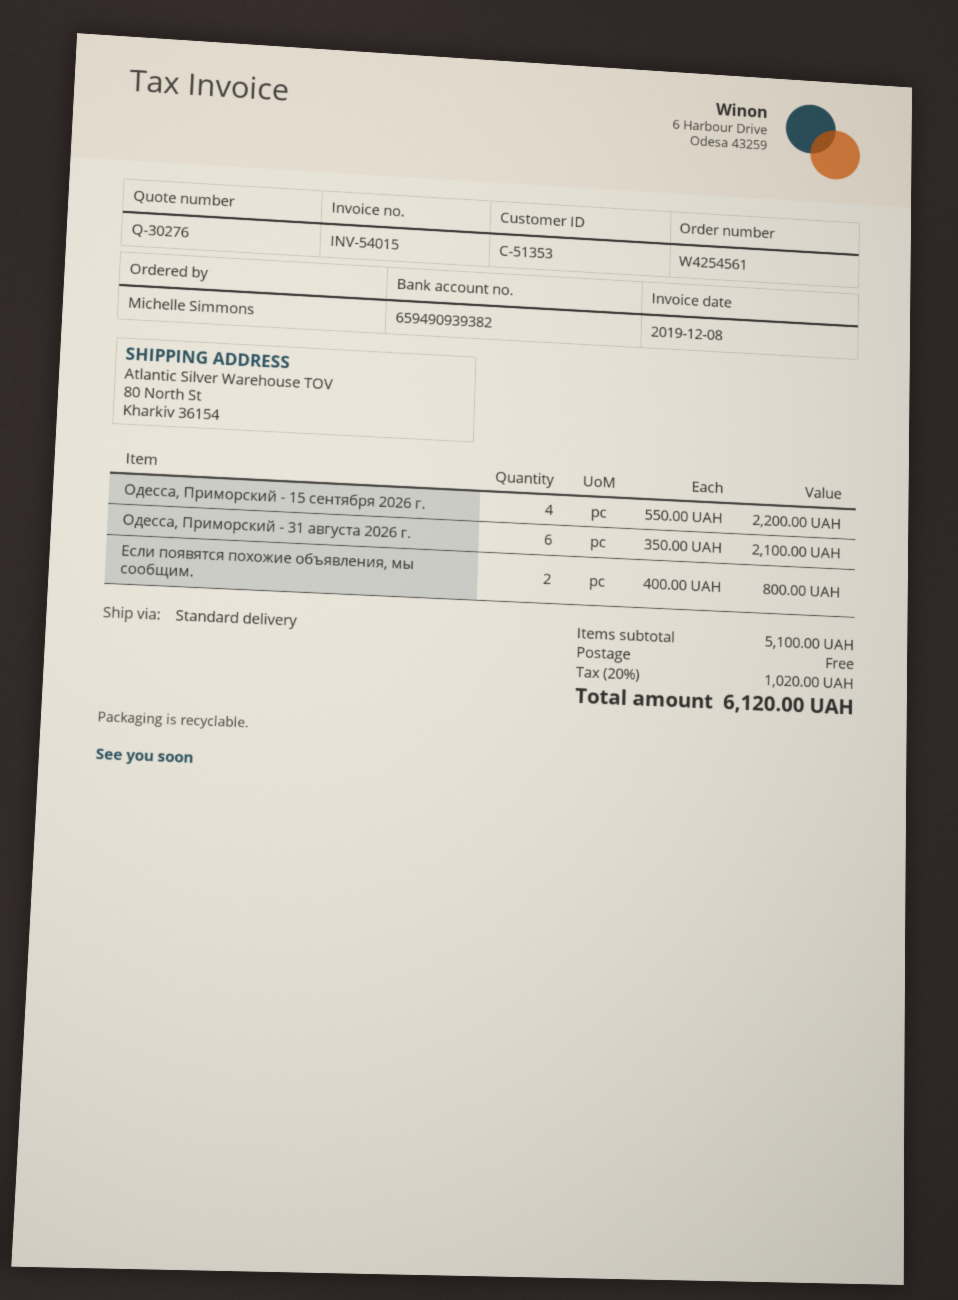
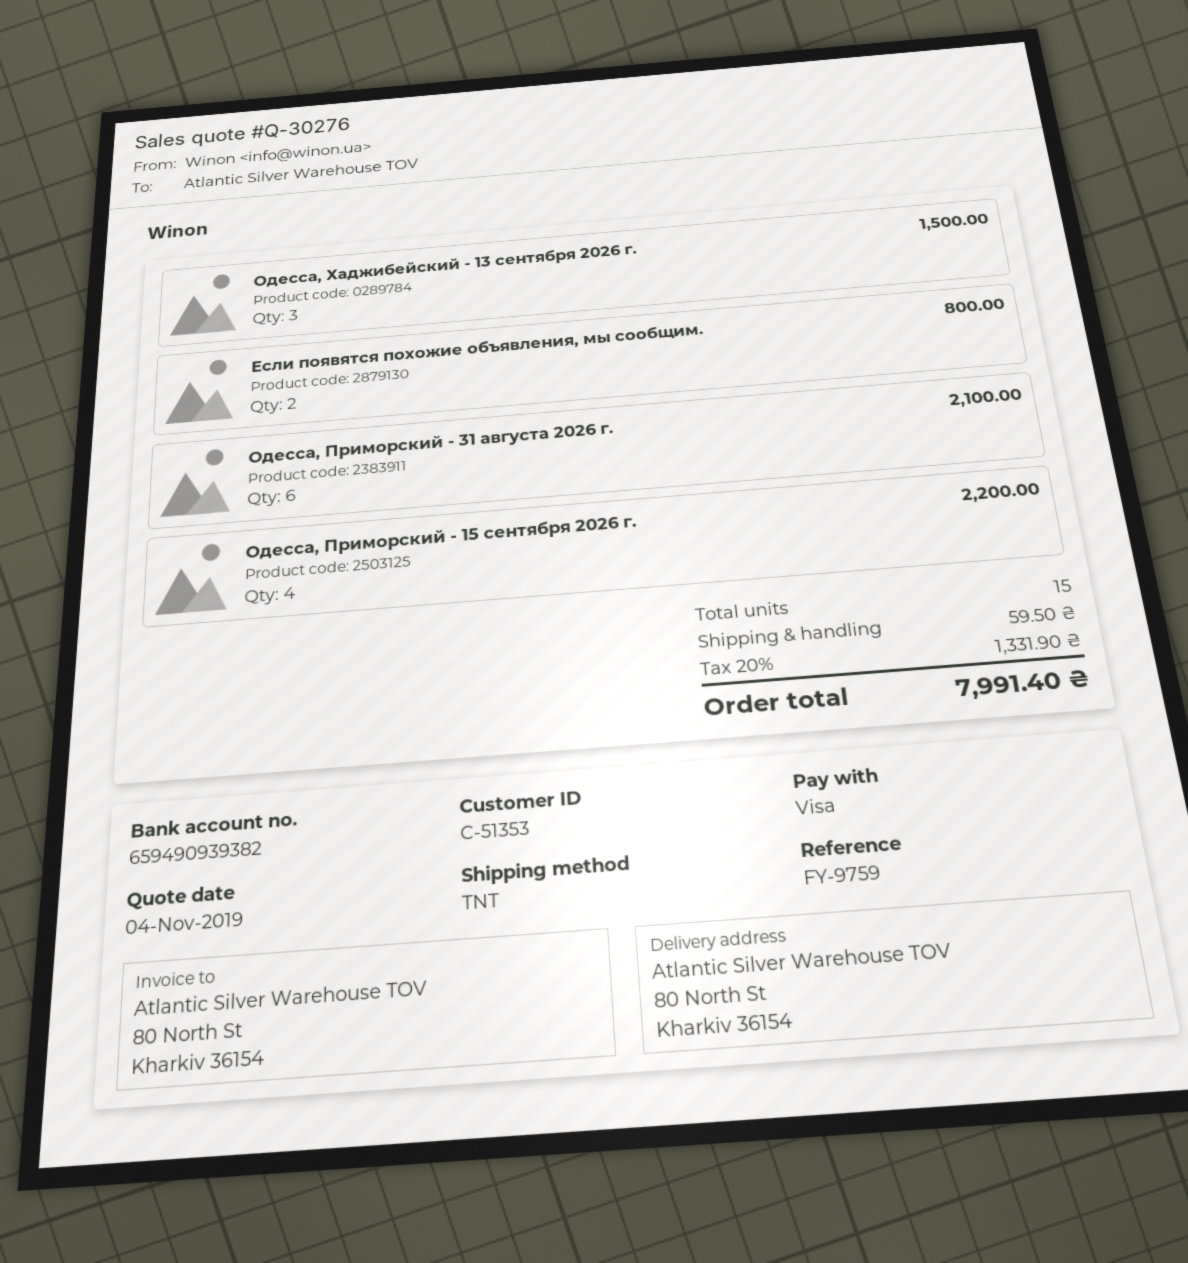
shipping method: standard -> TNT
Одесса, Хаджибейский - 13 сентября 2026 г.: none -> 3 for 1500.00
shipping: 0.00 -> 59.50
tax: 20% = 1020.00 -> 20% = 1331.90
total: 6120.00 -> 7991.40

